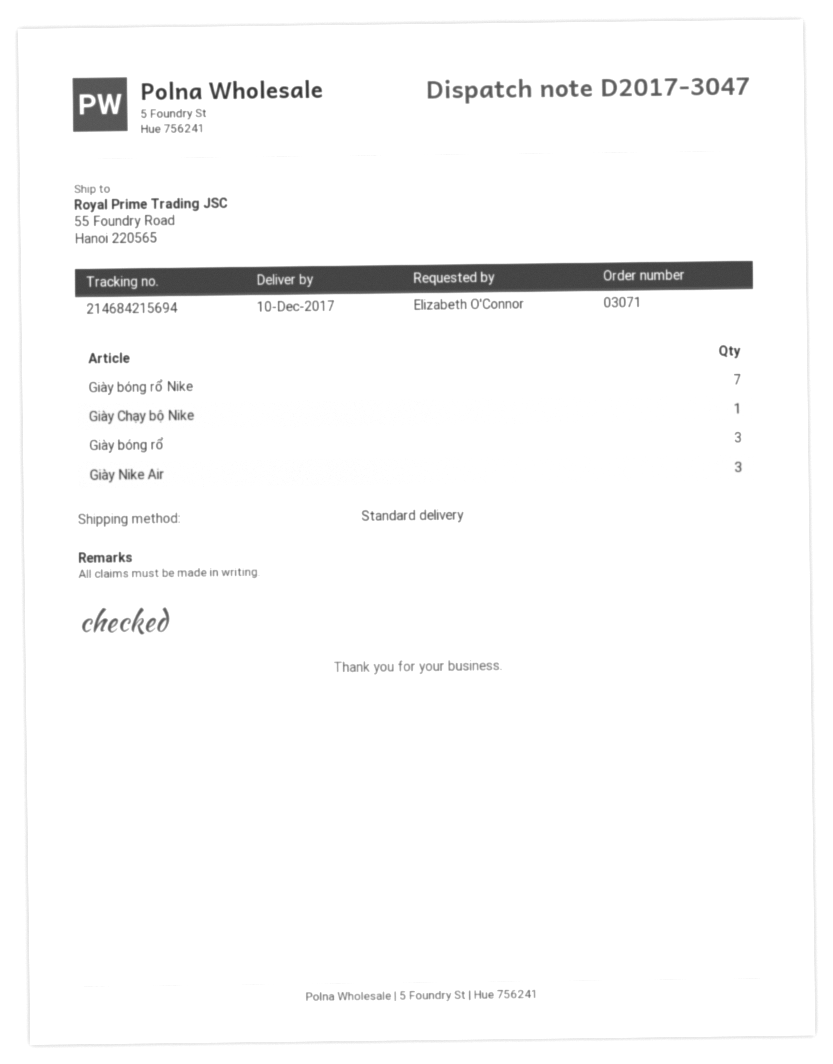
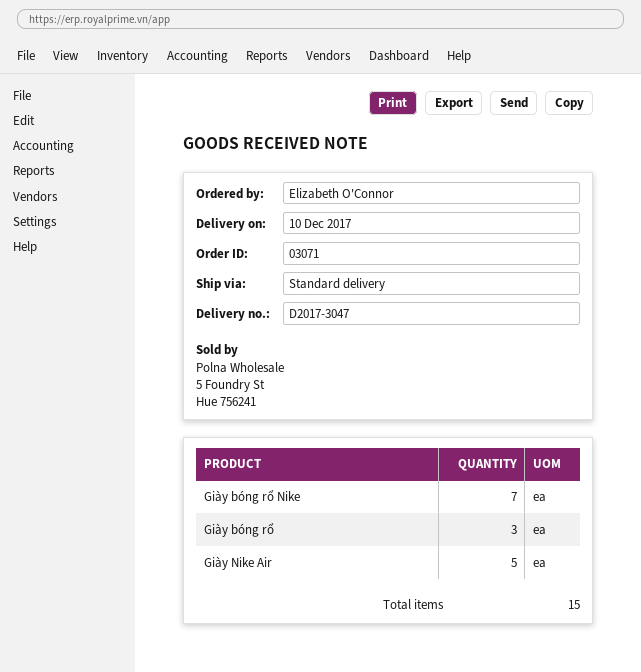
Giày Chạy bộ Nike: 1 -> none
Giày Nike Air: 3 -> 5

